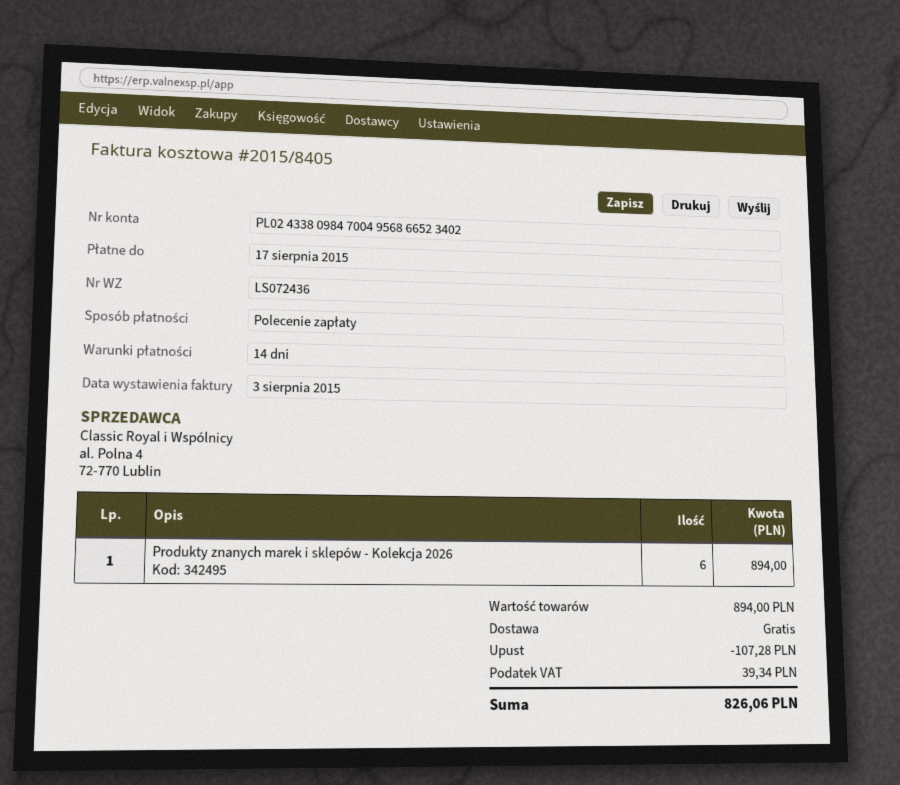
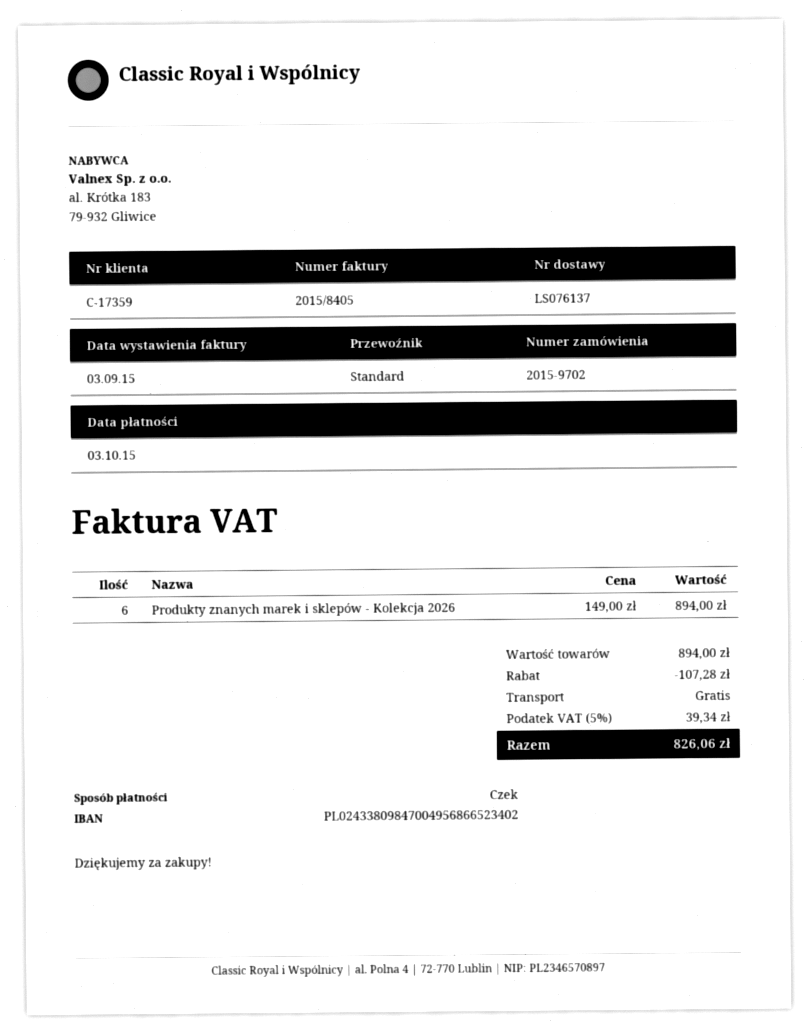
delivery note number: LS072436 -> LS076137
invoice date: 2015-08-03 -> 2015-09-03
due date: 2015-08-17 -> 2015-10-03
payment method: direct debit -> cheque

